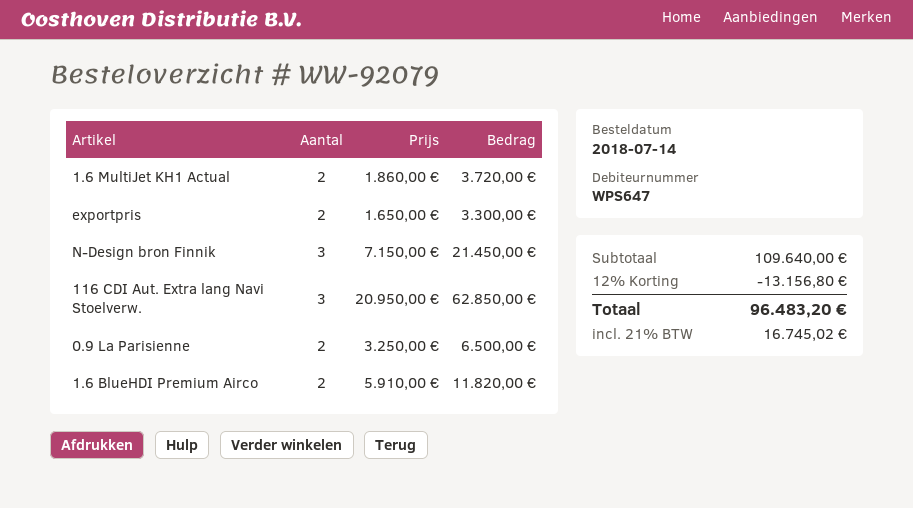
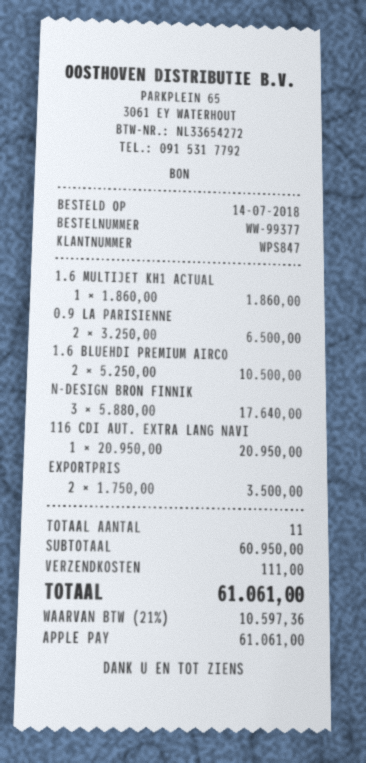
order number: WW-92079 -> WW-99377
customer number: WPS647 -> WPS847
1.6 MultiJet KH1 Actual: 2 x 1860.00 = 3720.00 -> 1 x 1860.00 = 1860.00
exportpris: 2 x 1650.00 = 3300.00 -> 2 x 1750.00 = 3500.00
N-Design bron Finnik: 3 x 7150.00 = 21450.00 -> 3 x 5880.00 = 17640.00
116 CDI Aut. Extra lang Navi Stoelverw.: 3 x 20950.00 = 62850.00 -> 1 x 20950.00 = 20950.00
1.6 BlueHDI Premium Airco: 2 x 5910.00 = 11820.00 -> 2 x 5250.00 = 10500.00
subtotal: 109640.00 -> 60950.00
discount: 12% = 13156.80 -> none
shipping: none -> 111.00
tax: 21% = 16745.02 -> 21% = 10597.36
total: 96483.20 -> 61061.00

